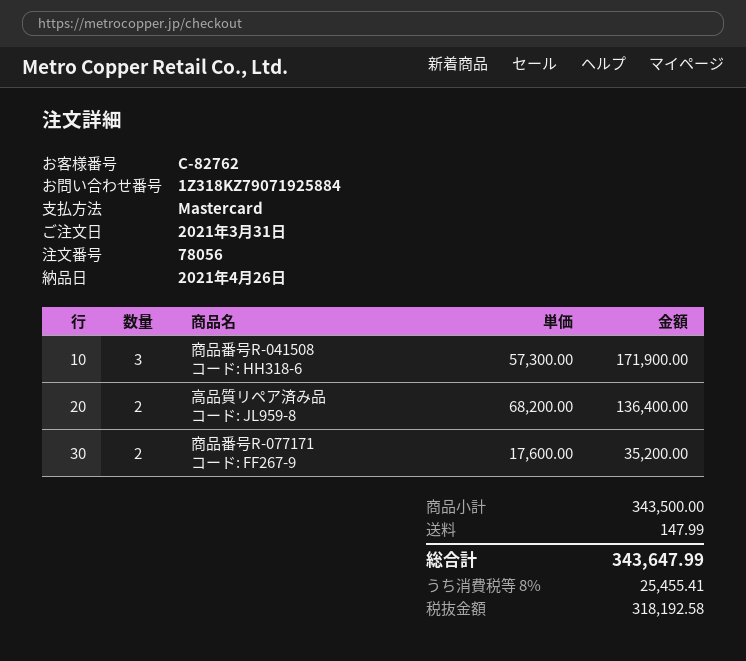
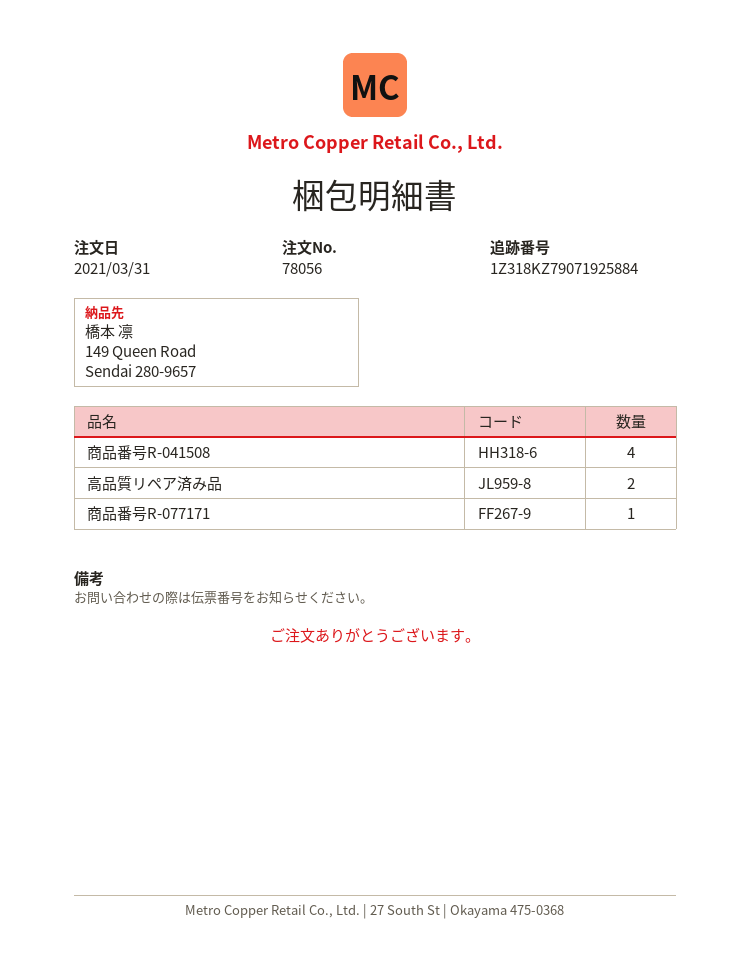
商品番号R-041508: 3 -> 4
商品番号R-077171: 2 -> 1

